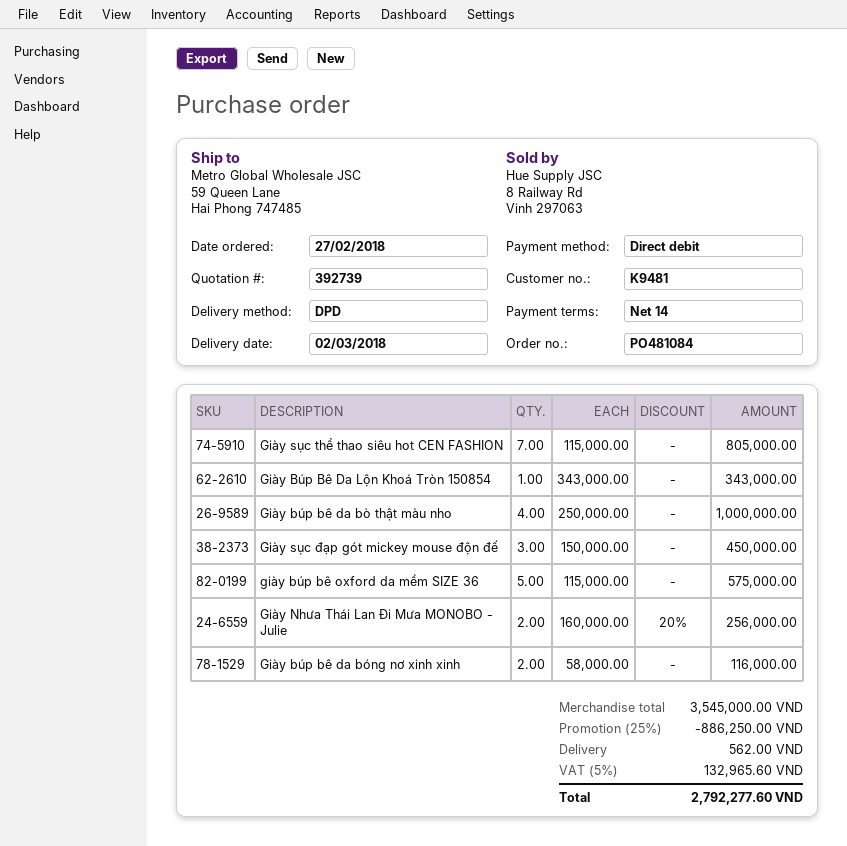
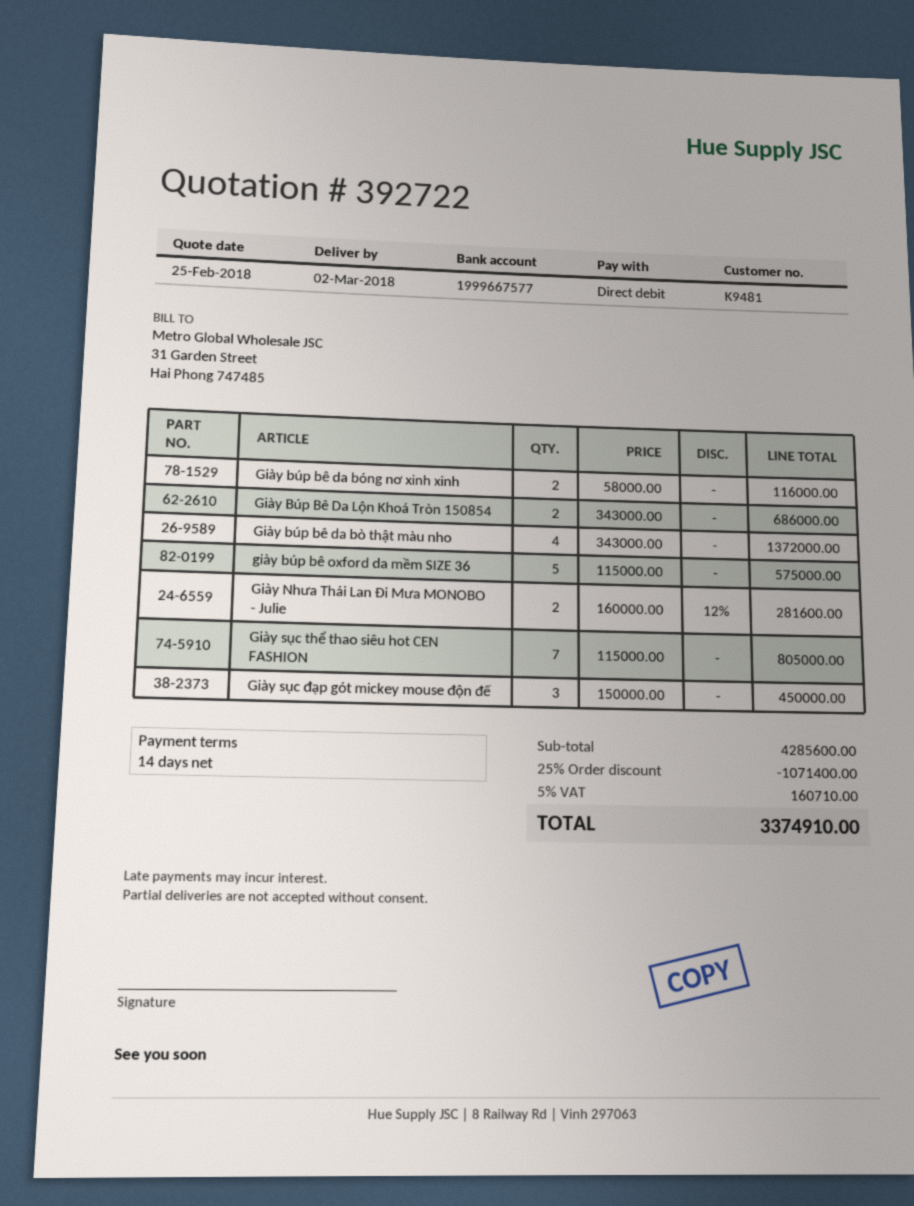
quote number: 392739 -> 392722
Giày Búp Bê Da Lộn Khoá Tròn 150854: 1 x 343000.00 = 343000.00 -> 2 x 343000.00 = 686000.00
Giày búp bê da bò thật màu nho: 4 x 250000.00 = 1000000.00 -> 4 x 343000.00 = 1372000.00
Giày Nhưa Thái Lan Đi Mưa MONOBO - Julie: 2 x 160000.00 - 20% = 256000.00 -> 2 x 160000.00 - 12% = 281600.00
subtotal: 3545000.00 -> 4285600.00
discount: 25% = 886250.00 -> 25% = 1071400.00
shipping: 562.00 -> none
tax: 5% = 132965.60 -> 5% = 160710.00
total: 2792277.60 -> 3374910.00

